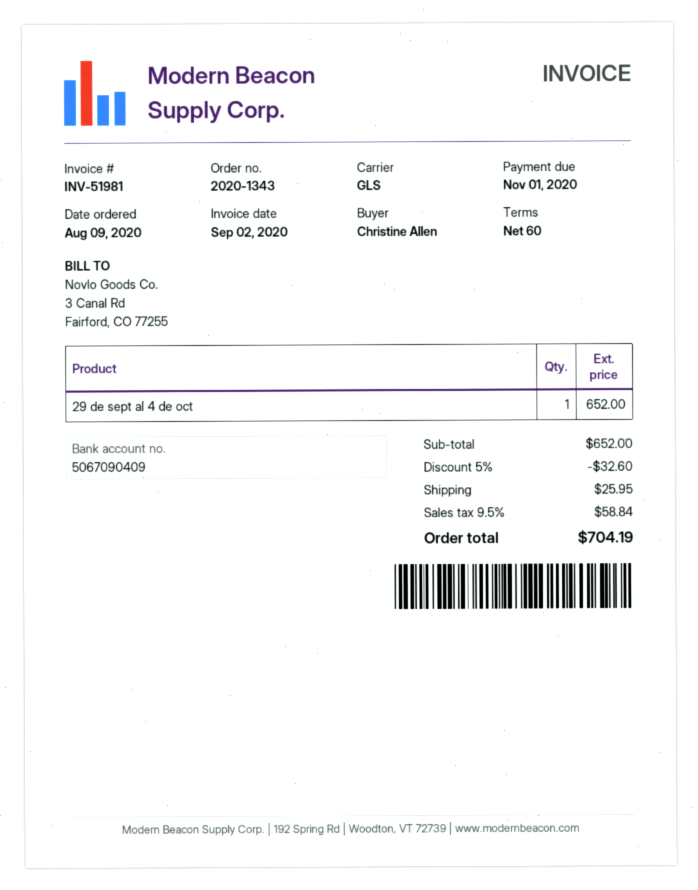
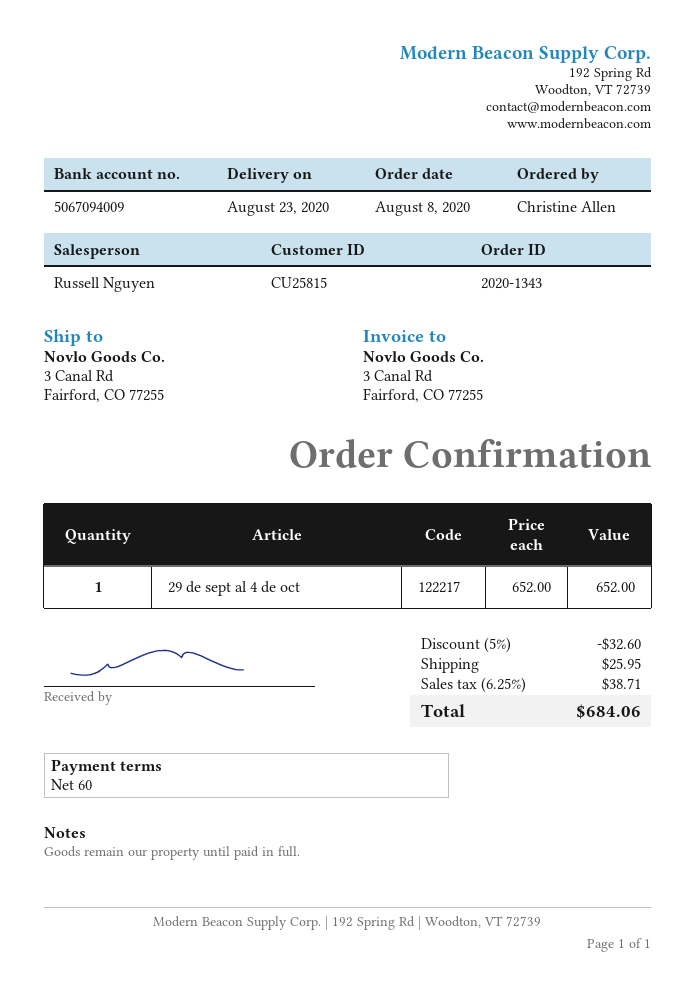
order date: 2020-08-09 -> 2020-08-08
bank account: 5067090409 -> 5067094009
tax: 9.5% = 58.84 -> 6.25% = 38.71
total: 704.19 -> 684.06

